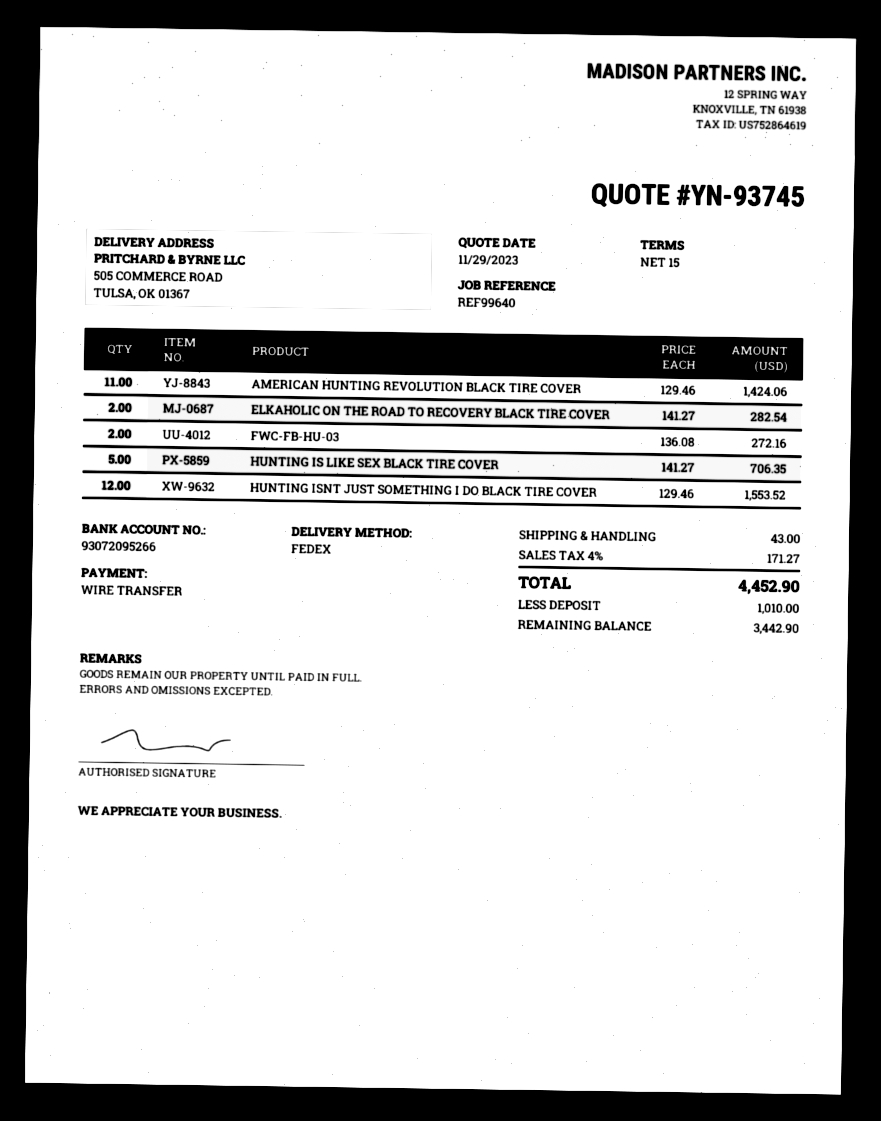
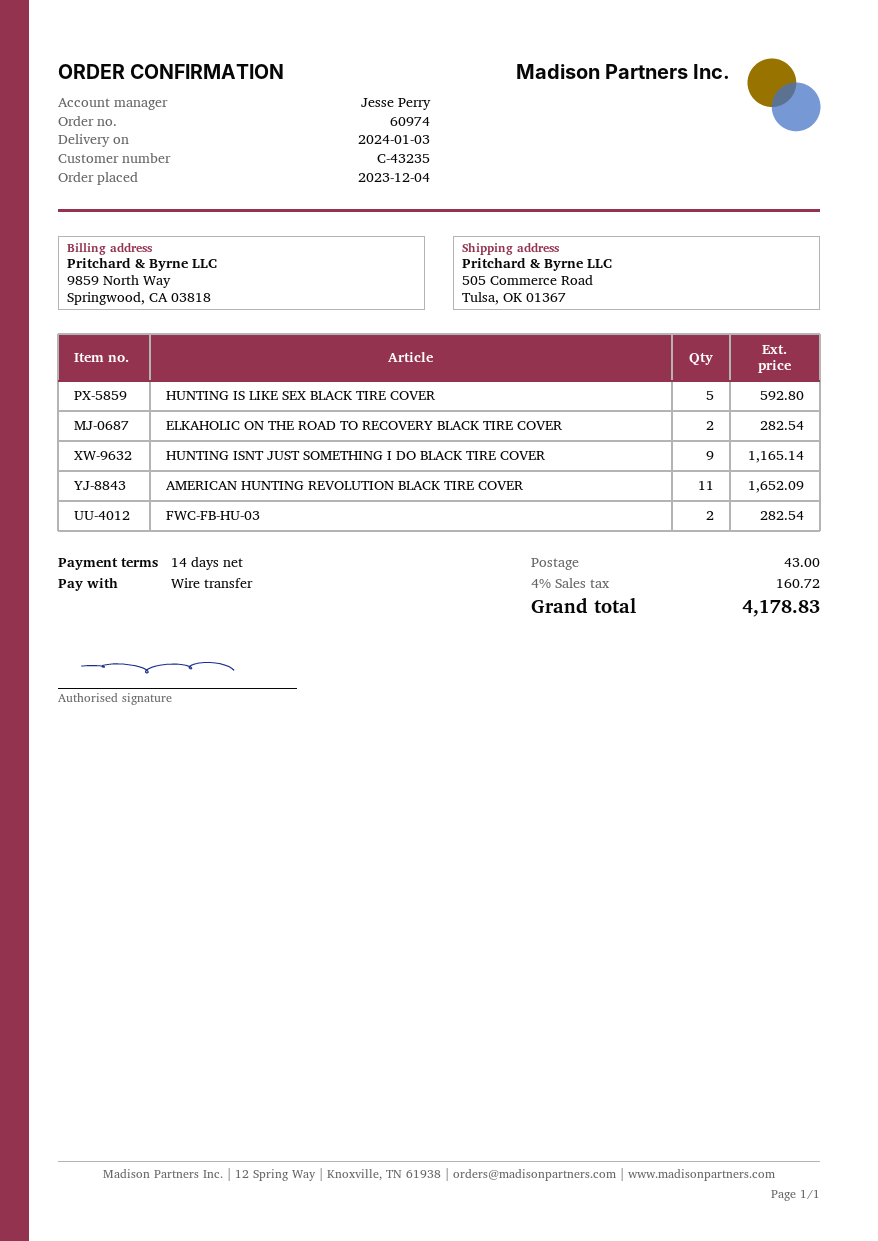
payment terms: 15 days -> 14 days
AMERICAN HUNTING REVOLUTION BLACK TIRE COVER: 11 for 1424.06 -> 11 for 1652.09
FWC-FB-HU-03: 2 for 272.16 -> 2 for 282.54
HUNTING IS LIKE SEX BLACK TIRE COVER: 5 for 706.35 -> 5 for 592.80
HUNTING ISNT JUST SOMETHING I DO BLACK TIRE COVER: 12 for 1553.52 -> 9 for 1165.14
tax: 4% = 171.27 -> 4% = 160.72
total: 4452.90 -> 4178.83

